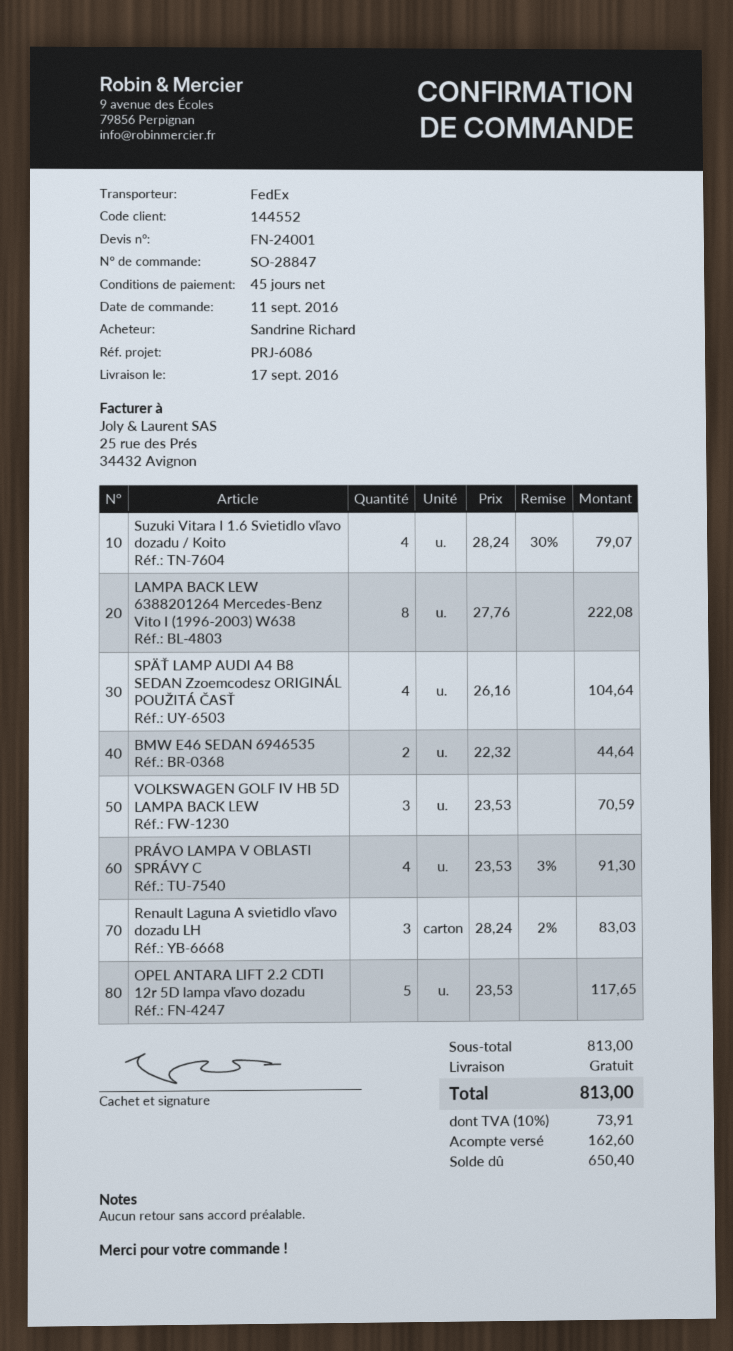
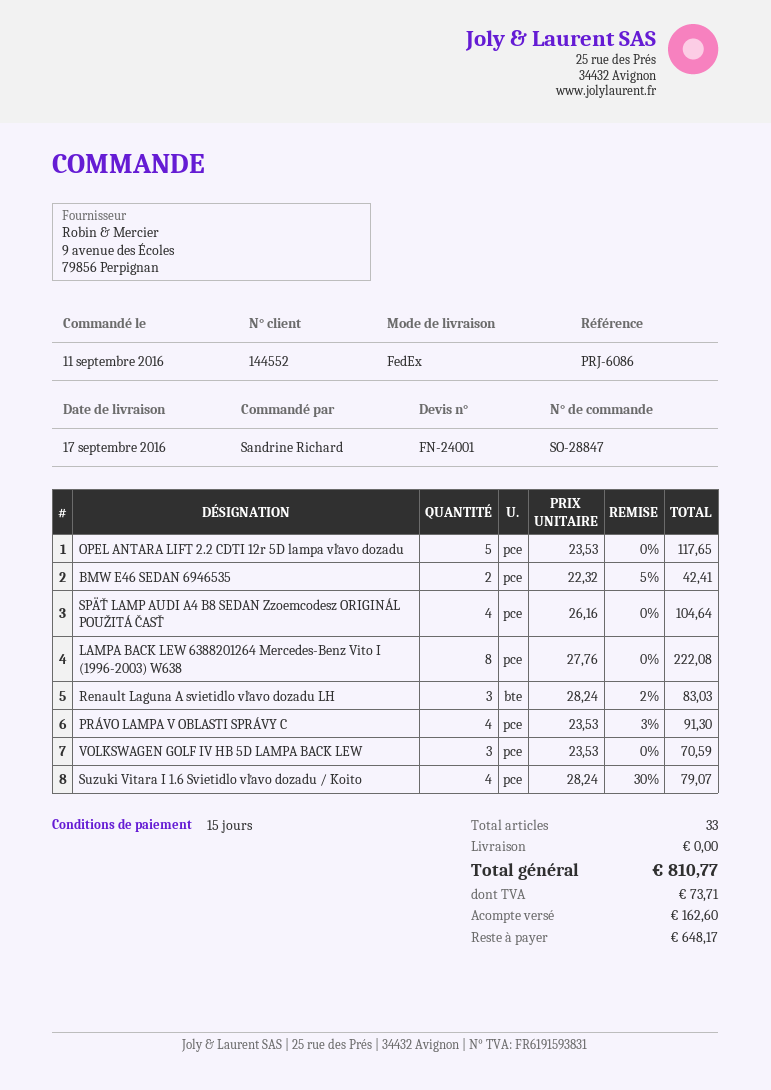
payment terms: 45 days -> 15 days
BMW E46 SEDAN 6946535: 2 x 22.32 = 44.64 -> 2 x 22.32 - 5% = 42.41
tax: 73.91 -> 73.71
total: 813.00 -> 810.77
balance: 650.40 -> 648.17

